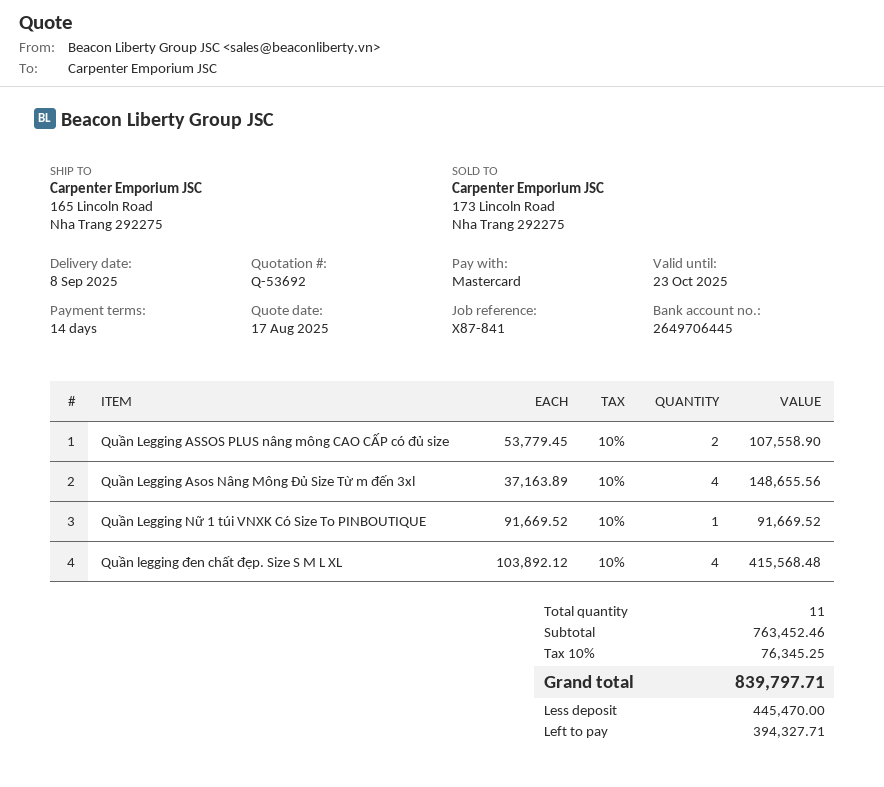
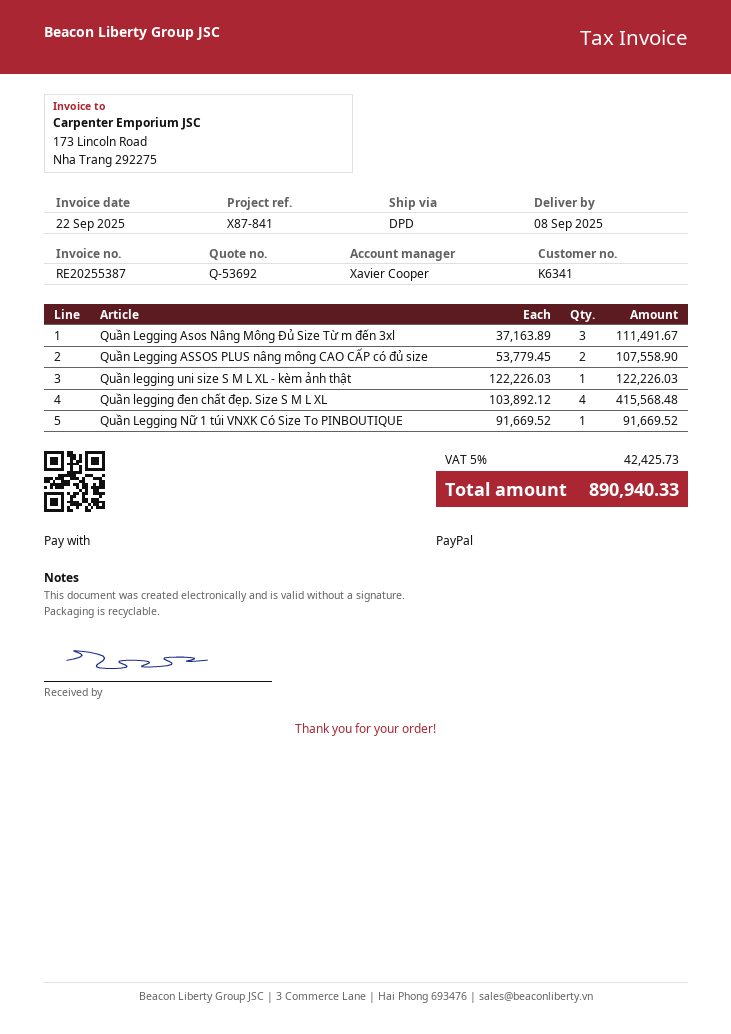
payment method: Mastercard -> PayPal
Quần Legging Asos Nâng Mông Đủ Size Từ m đến 3xl: 4 x 37163.89 = 148655.56 -> 3 x 37163.89 = 111491.67
Quần legging uni size S M L XL - kèm ảnh thật: none -> 1 x 122226.03 = 122226.03
tax: 10% = 76345.25 -> 5% = 42425.73
total: 839797.71 -> 890940.33

